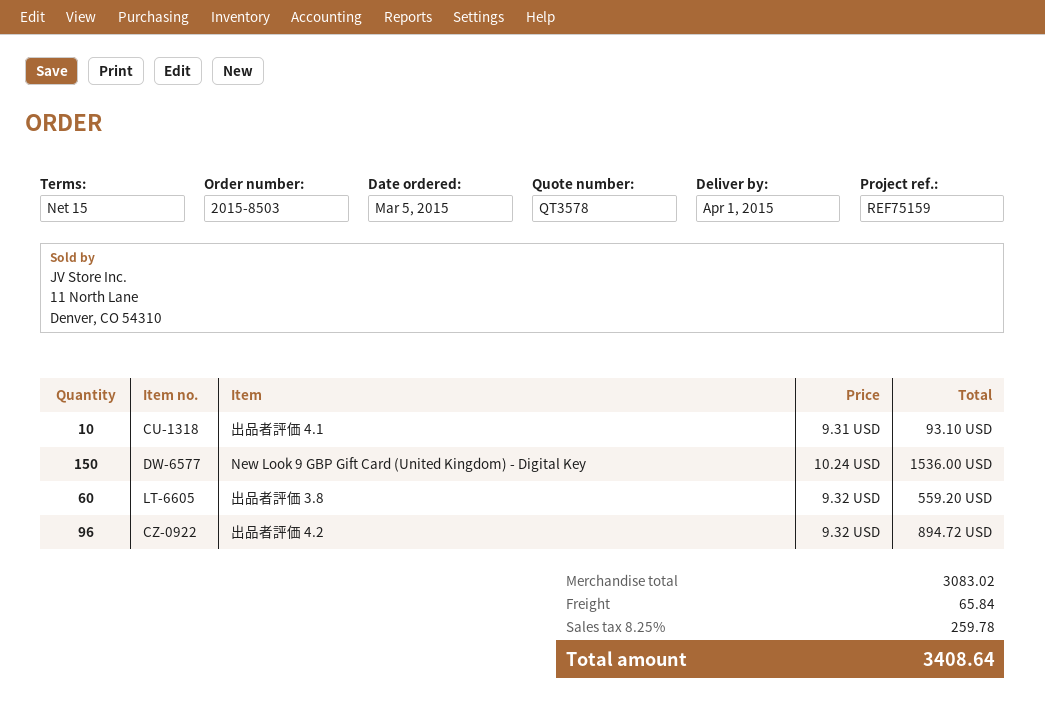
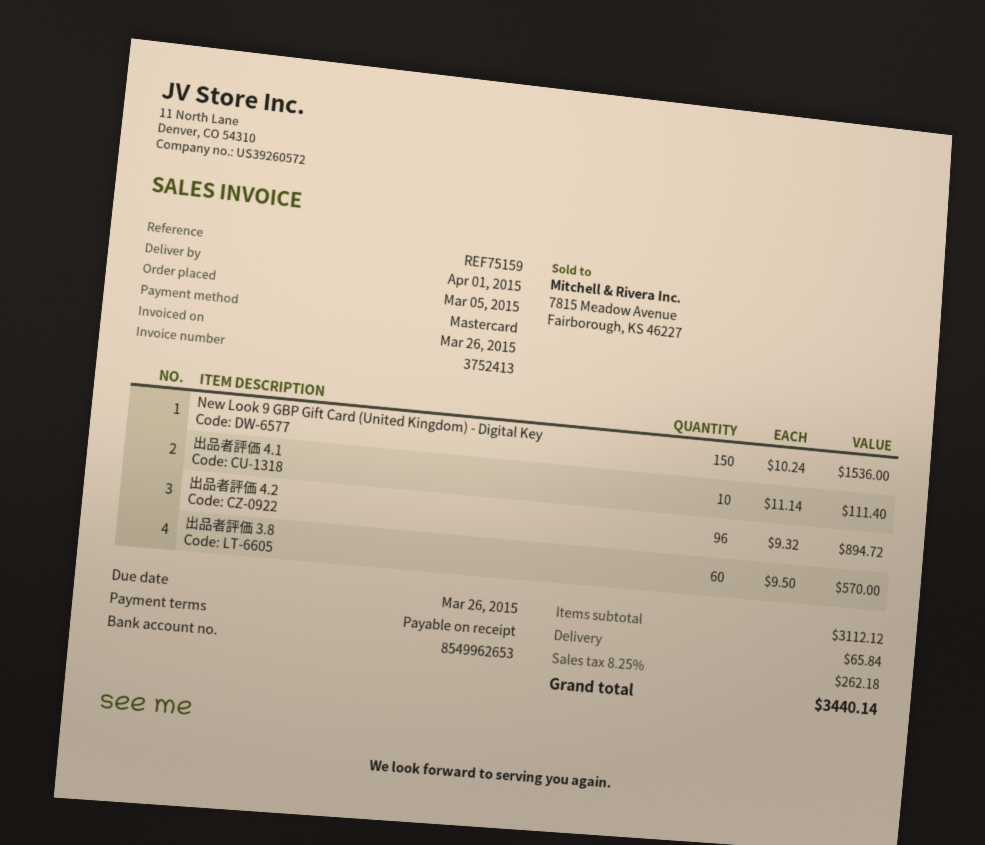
payment terms: 15 days -> on receipt
出品者評価 4.1: 10 x 9.31 = 93.10 -> 10 x 11.14 = 111.40
出品者評価 3.8: 60 x 9.32 = 559.20 -> 60 x 9.50 = 570.00
subtotal: 3083.02 -> 3112.12
tax: 8.25% = 259.78 -> 8.25% = 262.18
total: 3408.64 -> 3440.14

